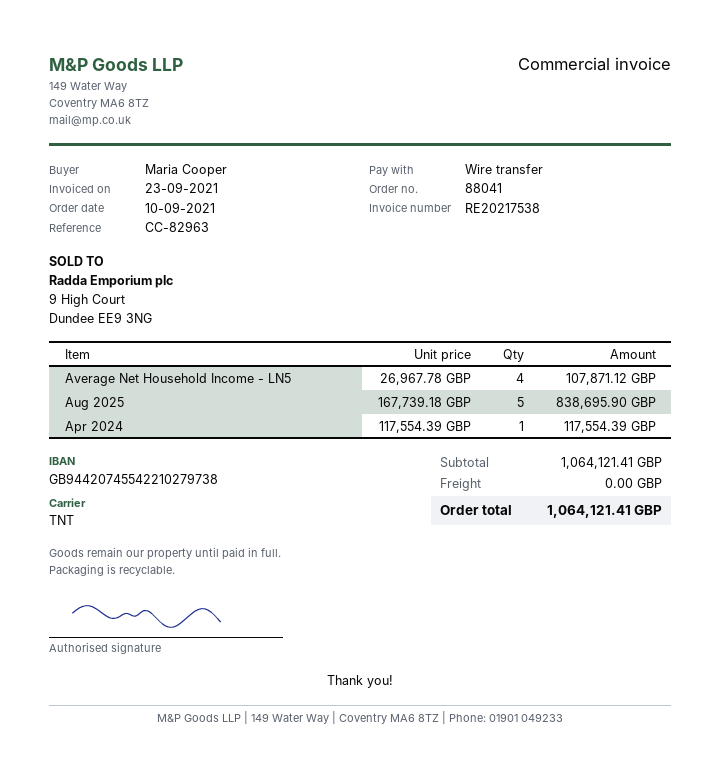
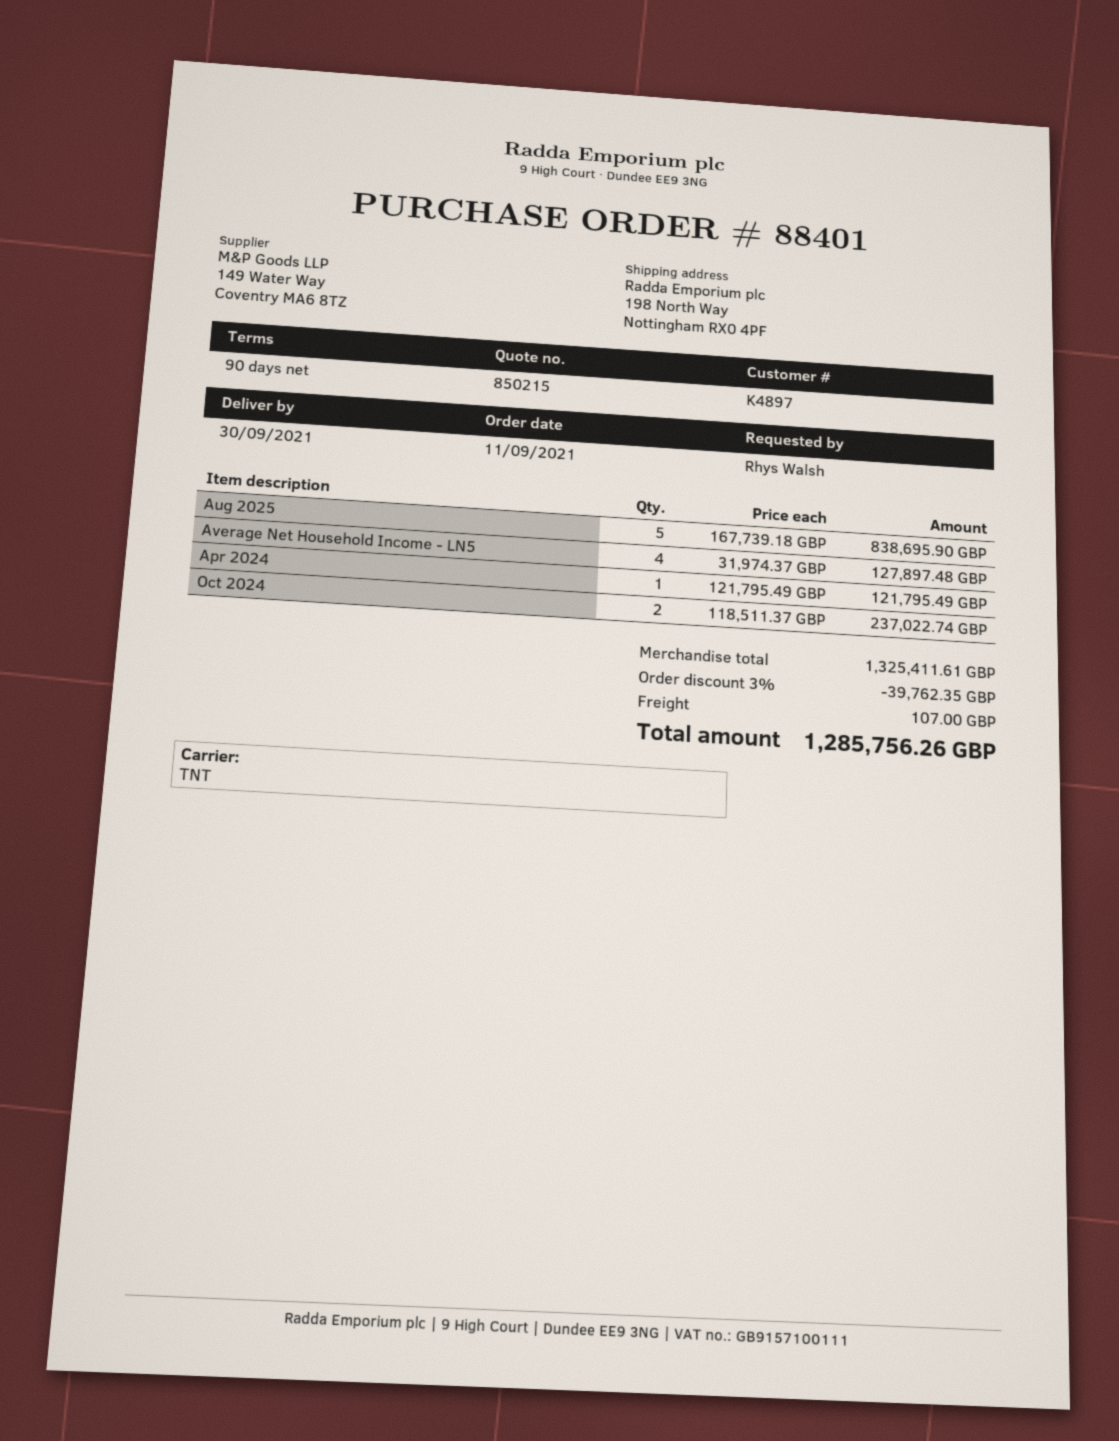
order number: 88041 -> 88401
order date: 2021-09-10 -> 2021-09-11
ordered by: Maria Cooper -> Rhys Walsh
Average Net Household Income - LN5: 4 x 26967.78 = 107871.12 -> 4 x 31974.37 = 127897.48
Apr 2024: 1 x 117554.39 = 117554.39 -> 1 x 121795.49 = 121795.49
Oct 2024: none -> 2 x 118511.37 = 237022.74
subtotal: 1064121.41 -> 1325411.61
discount: none -> 3% = 39762.35
shipping: 0.00 -> 107.00
total: 1064121.41 -> 1285756.26

